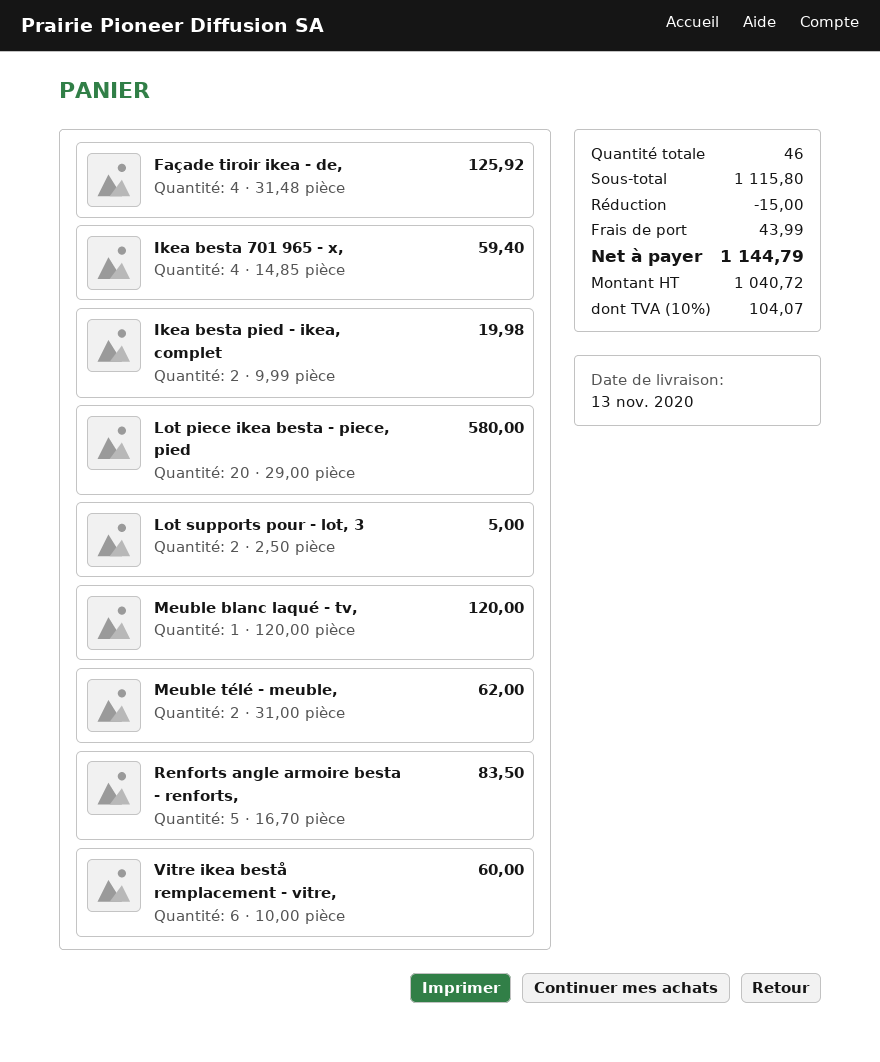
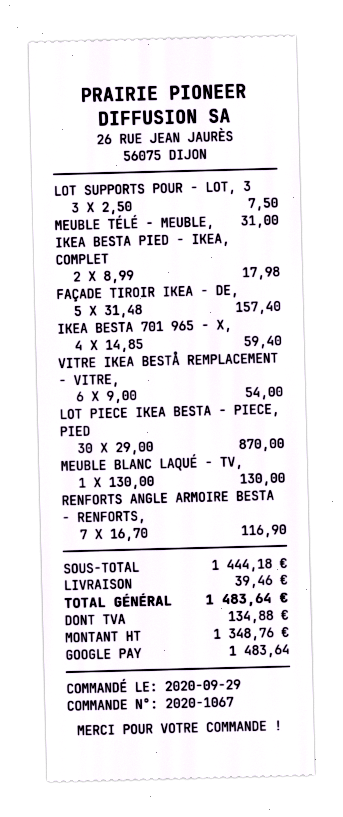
Façade tiroir ikea - de,: 4 x 31.48 = 125.92 -> 5 x 31.48 = 157.40
Ikea besta pied - ikea, complet: 2 x 9.99 = 19.98 -> 2 x 8.99 = 17.98
Lot piece ikea besta - piece, pied: 20 x 29.00 = 580.00 -> 30 x 29.00 = 870.00
Lot supports pour - lot, 3: 2 x 2.50 = 5.00 -> 3 x 2.50 = 7.50
Meuble blanc laqué - tv,: 1 x 120.00 = 120.00 -> 1 x 130.00 = 130.00
Meuble télé - meuble,: 2 x 31.00 = 62.00 -> 1 x 31.00 = 31.00
Renforts angle armoire besta - renforts,: 5 x 16.70 = 83.50 -> 7 x 16.70 = 116.90
Vitre ikea bestå remplacement - vitre,: 6 x 10.00 = 60.00 -> 6 x 9.00 = 54.00
subtotal: 1115.80 -> 1444.18
discount: 15.00 -> none
shipping: 43.99 -> 39.46
net: 1040.72 -> 1348.76
tax: 104.07 -> 134.88
total: 1144.79 -> 1483.64

